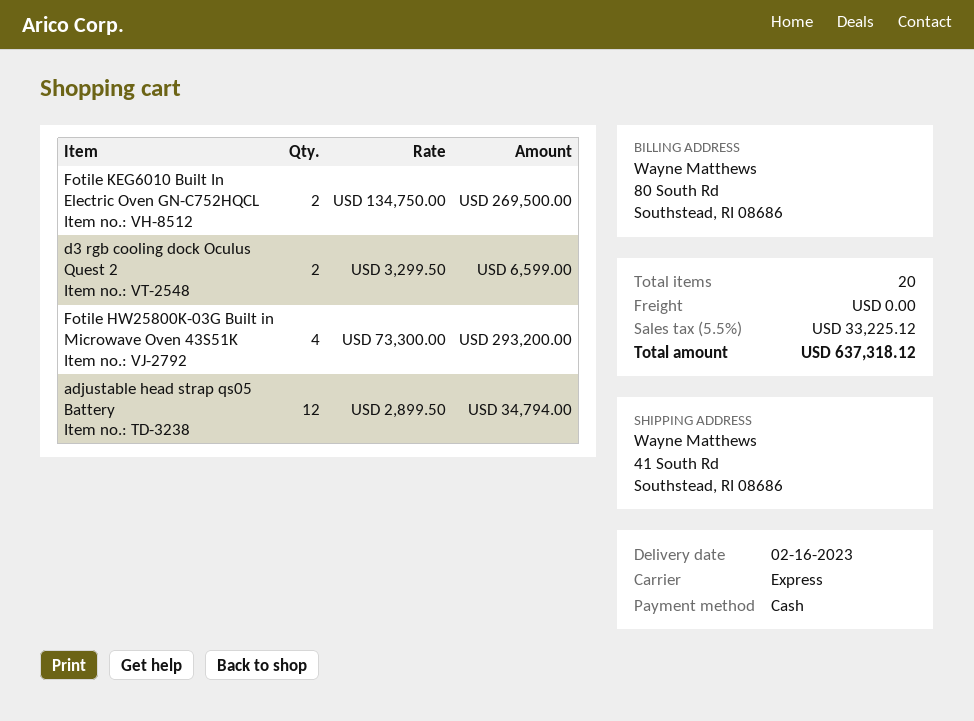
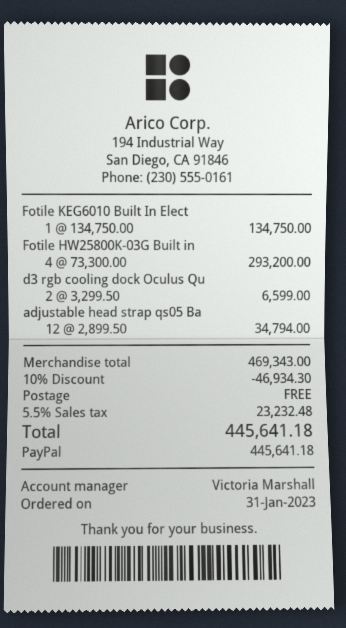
payment method: cash -> PayPal
Fotile KEG6010 Built In Electric Oven GN-C752HQCL: 2 x 134750.00 = 269500.00 -> 1 x 134750.00 = 134750.00
discount: none -> 10% = 46934.30
tax: 5.5% = 33225.12 -> 5.5% = 23232.48
total: 637318.12 -> 445641.18

